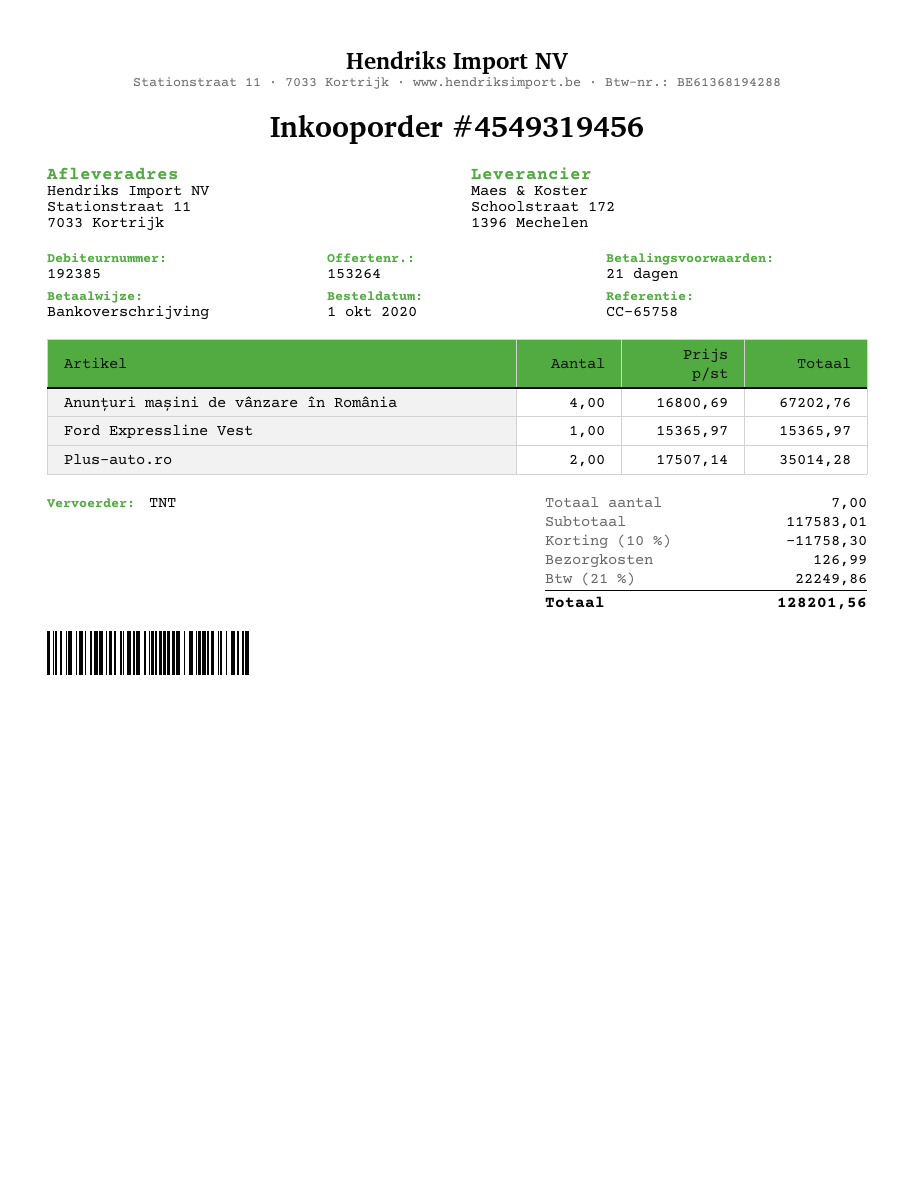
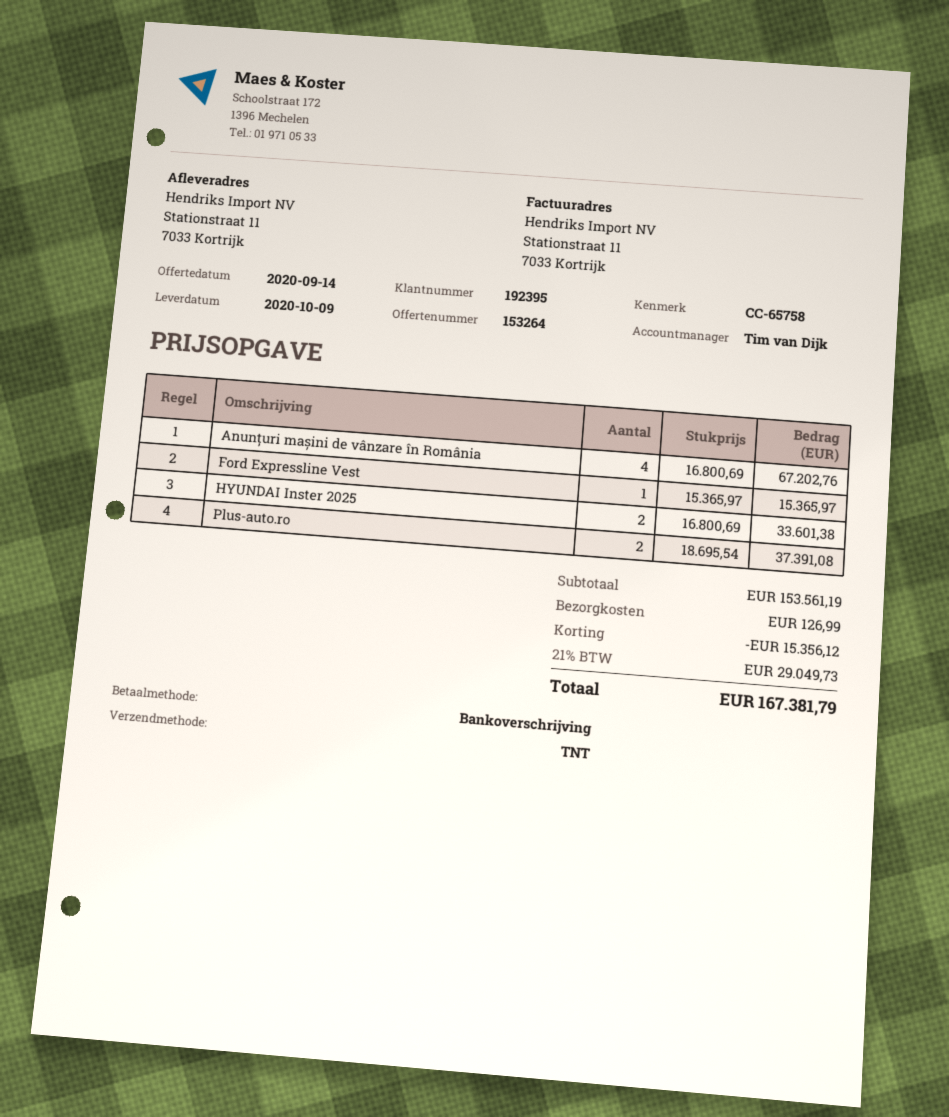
customer number: 192385 -> 192395
Plus-auto.ro: 2 x 17507.14 = 35014.28 -> 2 x 18695.54 = 37391.08
HYUNDAI Inster 2025: none -> 2 x 16800.69 = 33601.38
subtotal: 117583.01 -> 153561.19
discount: 11758.30 -> 15356.12
tax: 21% = 22249.86 -> 21% = 29049.73
total: 128201.56 -> 167381.79

